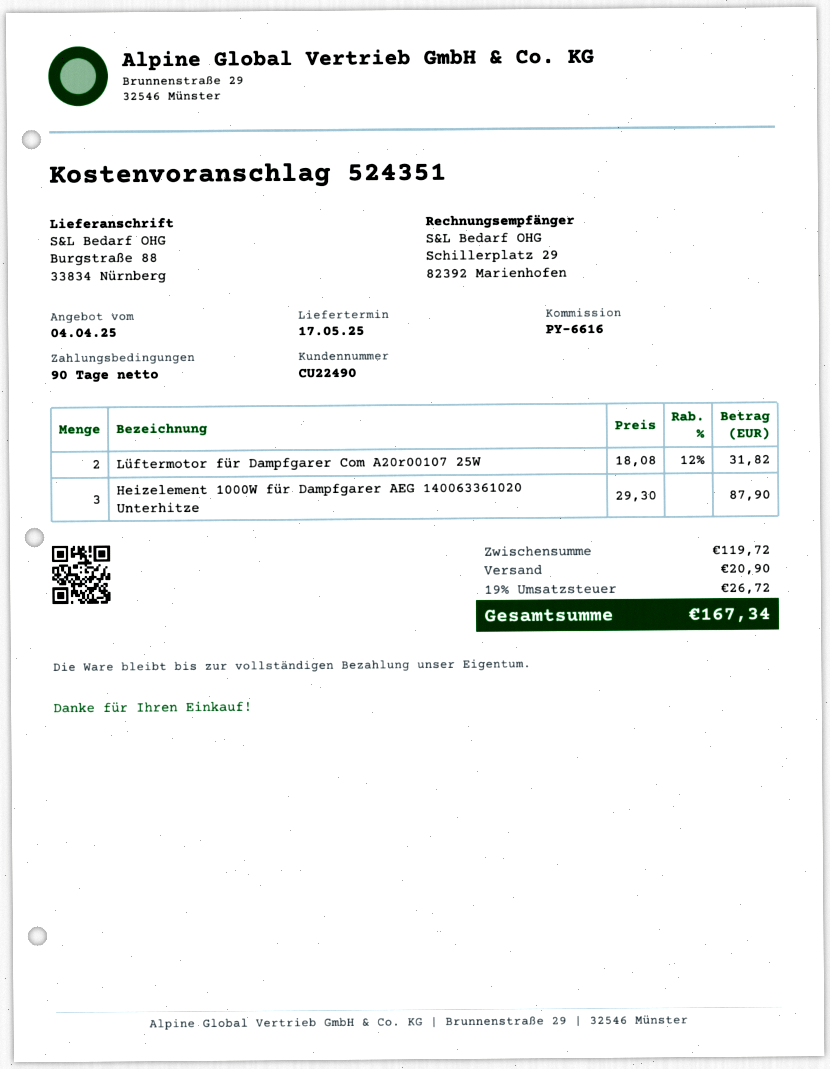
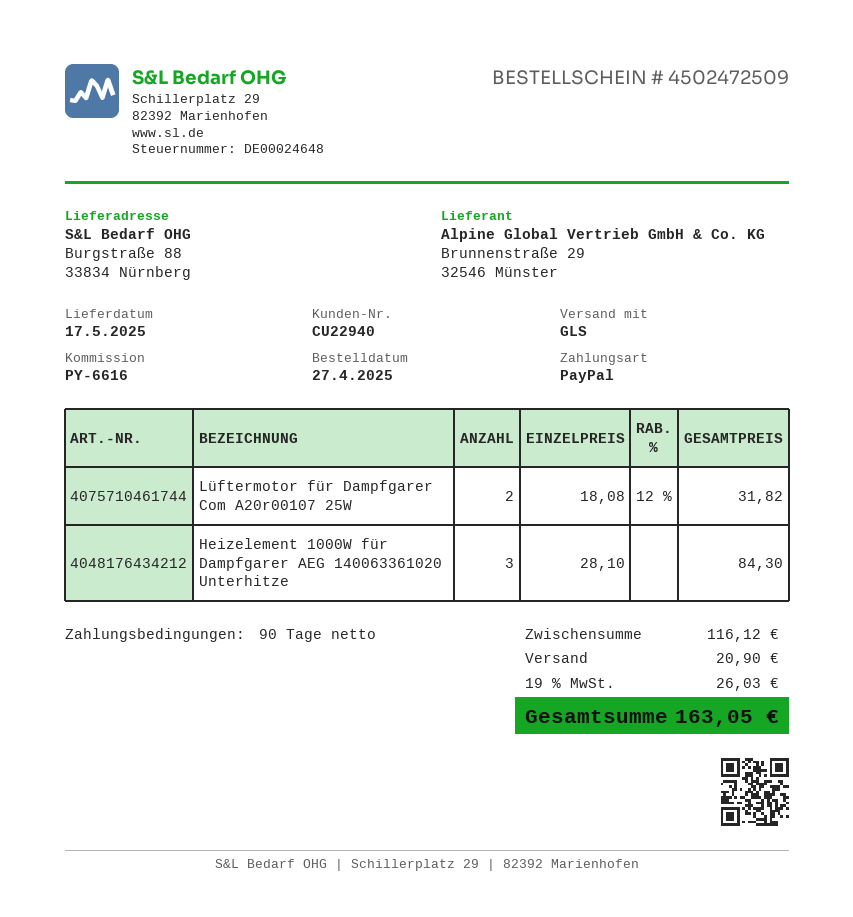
customer number: CU22490 -> CU22940
Heizelement 1000W für Dampfgarer AEG 140063361020 Unterhitze: 3 x 29.30 = 87.90 -> 3 x 28.10 = 84.30
subtotal: 119.72 -> 116.12
tax: 19% = 26.72 -> 19% = 26.03
total: 167.34 -> 163.05

